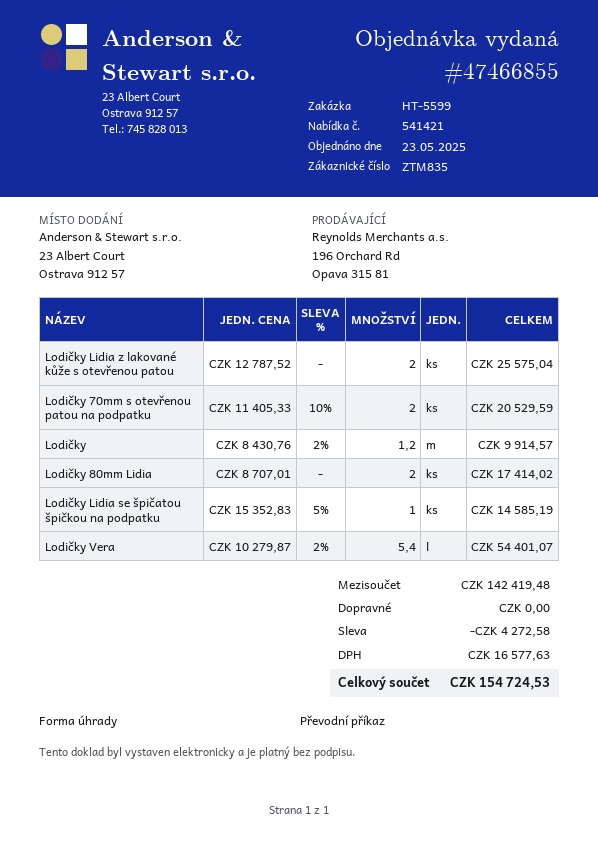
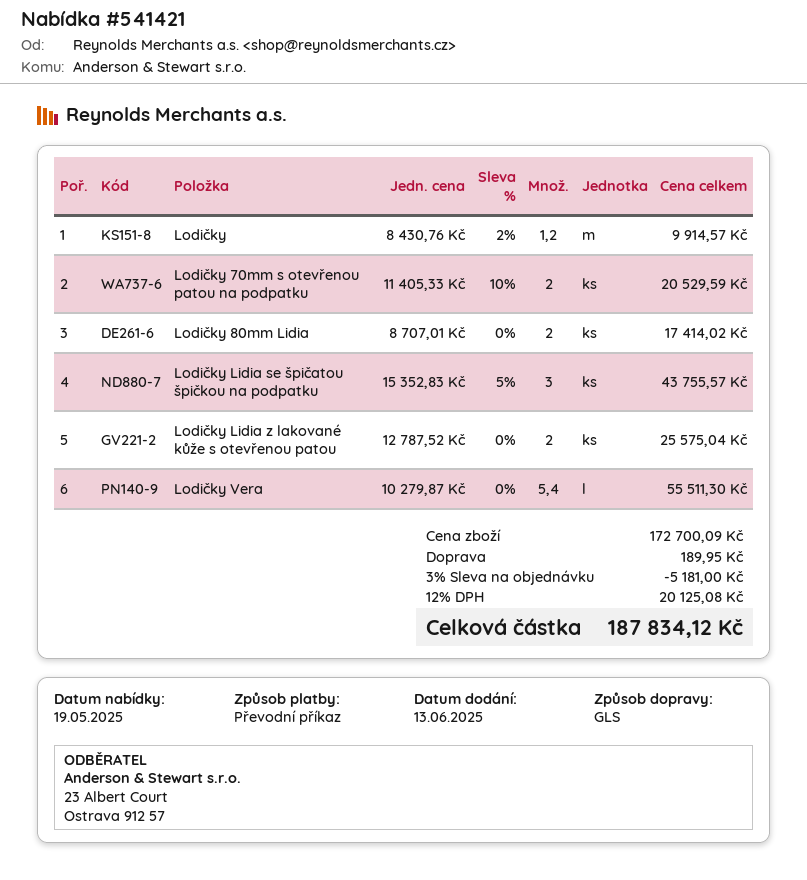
Lodičky Lidia se špičatou špičkou na podpatku: 1 x 15352.83 - 5% = 14585.19 -> 3 x 15352.83 - 5% = 43755.57
Lodičky Vera: 5.4 x 10279.87 - 2% = 54401.07 -> 5.4 x 10279.87 = 55511.30
subtotal: 142419.48 -> 172700.09
discount: 4272.58 -> 5181.00
shipping: 0.00 -> 189.95
tax: 16577.63 -> 20125.08
total: 154724.53 -> 187834.12

